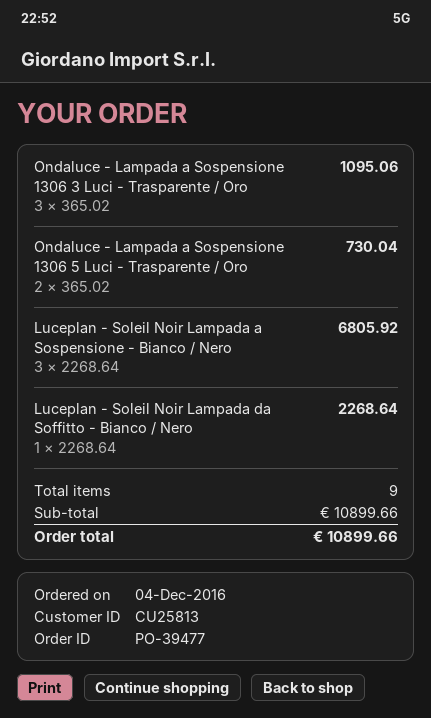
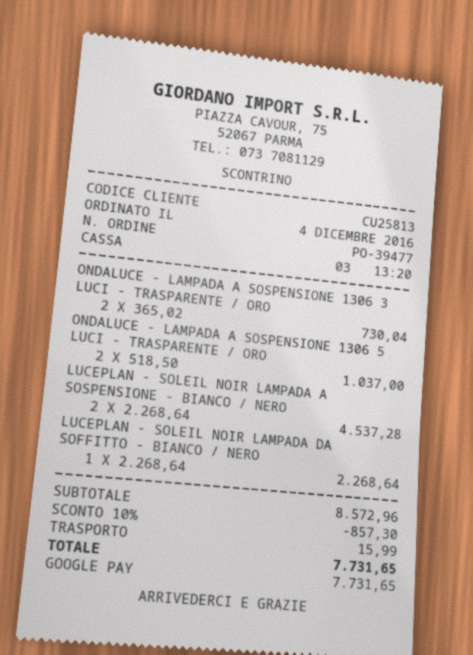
Ondaluce - Lampada a Sospensione 1306 3 Luci - Trasparente / Oro: 3 x 365.02 = 1095.06 -> 2 x 365.02 = 730.04
Ondaluce - Lampada a Sospensione 1306 5 Luci - Trasparente / Oro: 2 x 365.02 = 730.04 -> 2 x 518.50 = 1037.00
Luceplan - Soleil Noir Lampada a Sospensione - Bianco / Nero: 3 x 2268.64 = 6805.92 -> 2 x 2268.64 = 4537.28
subtotal: 10899.66 -> 8572.96
discount: none -> 10% = 857.30
shipping: none -> 15.99
total: 10899.66 -> 7731.65

